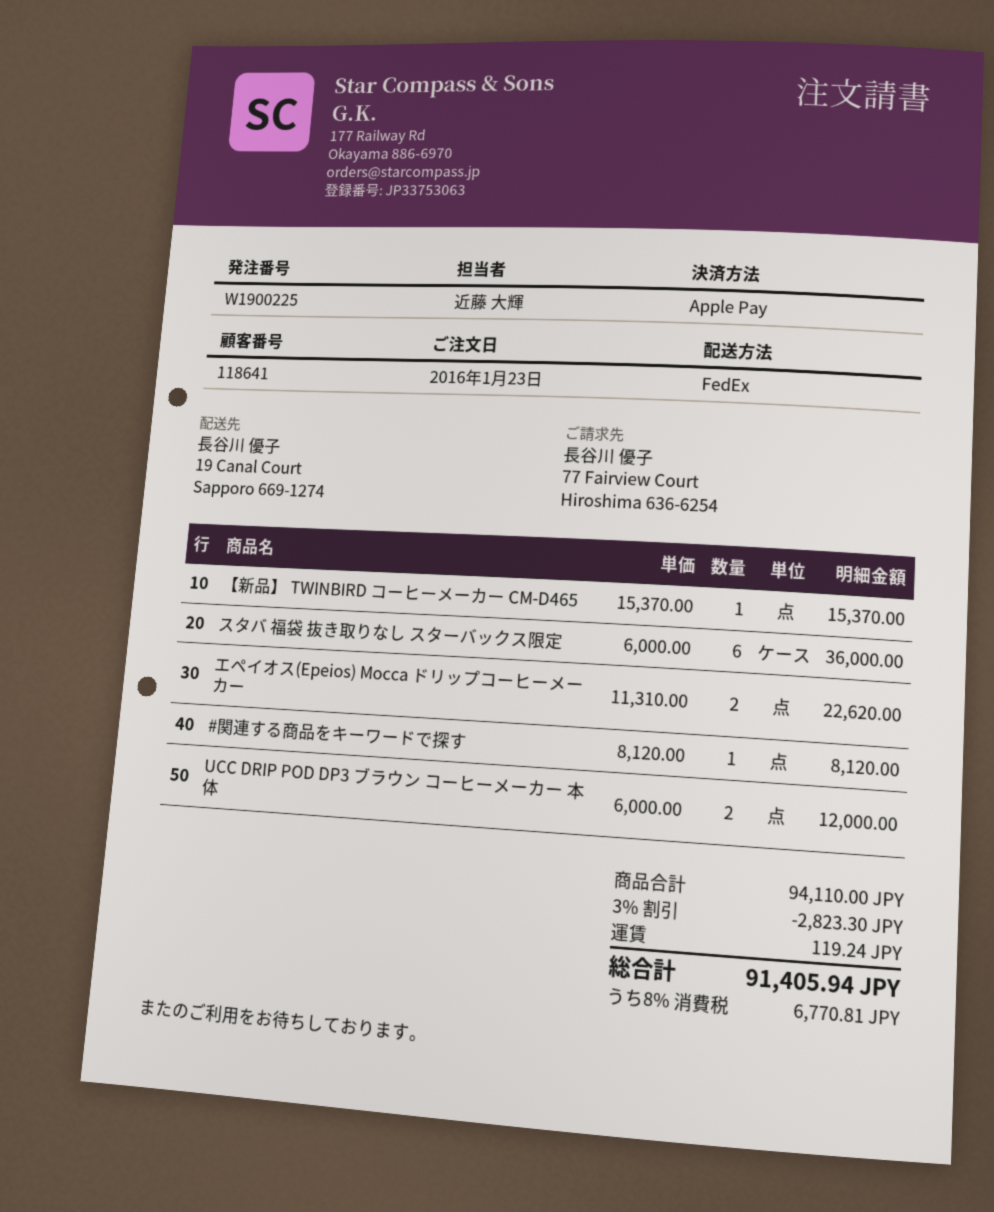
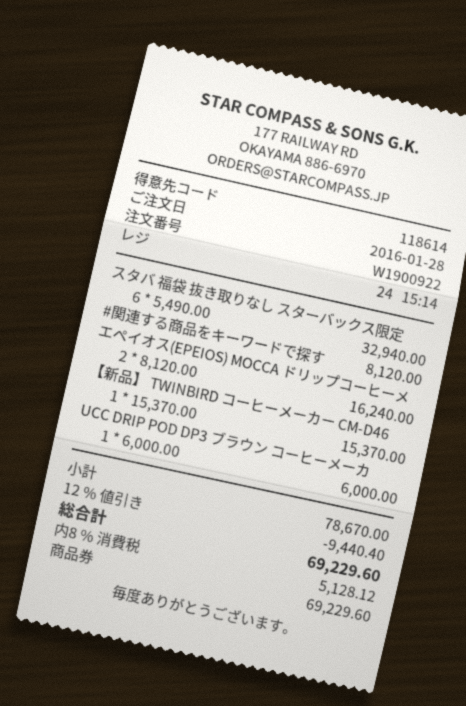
order number: W1900225 -> W1900922
order date: 2016-01-23 -> 2016-01-28
customer number: 118641 -> 118614
payment method: Apple Pay -> gift card
スタバ 福袋 抜き取りなし スターバックス限定: 6 x 6000.00 = 36000.00 -> 6 x 5490.00 = 32940.00
エペイオス(Epeios) Mocca ドリップコーヒーメーカー: 2 x 11310.00 = 22620.00 -> 2 x 8120.00 = 16240.00
UCC DRIP POD DP3 ブラウン コーヒーメーカー 本体: 2 x 6000.00 = 12000.00 -> 1 x 6000.00 = 6000.00
subtotal: 94110.00 -> 78670.00
discount: 3% = 2823.30 -> 12% = 9440.40
shipping: 119.24 -> none
tax: 8% = 6770.81 -> 8% = 5128.12
total: 91405.94 -> 69229.60

